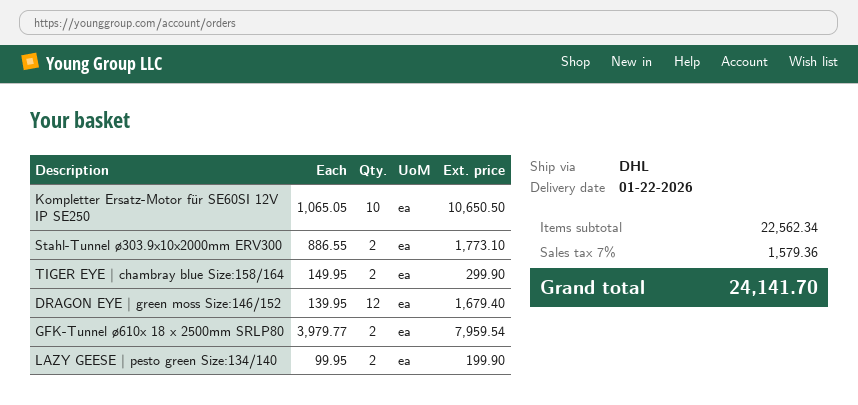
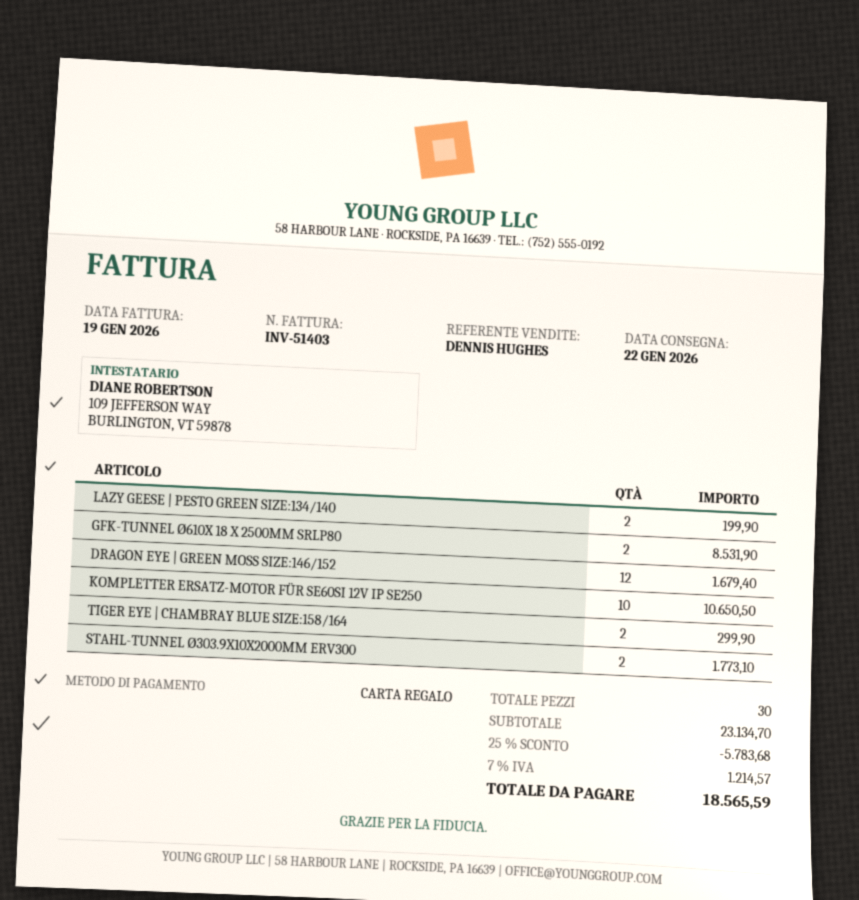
GFK-Tunnel ø610x 18 x 2500mm SRLP80: 2 for 7959.54 -> 2 for 8531.90
subtotal: 22562.34 -> 23134.70
discount: none -> 25% = 5783.68
tax: 7% = 1579.36 -> 7% = 1214.57
total: 24141.70 -> 18565.59

